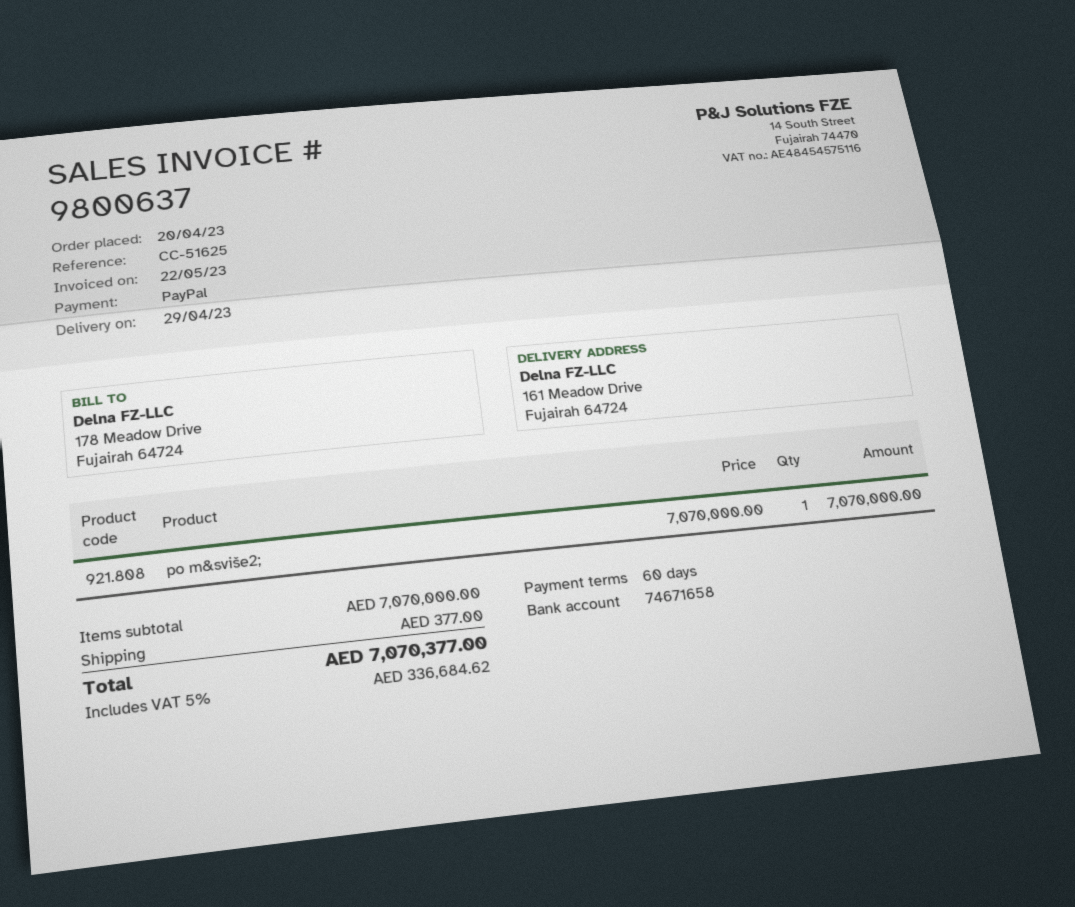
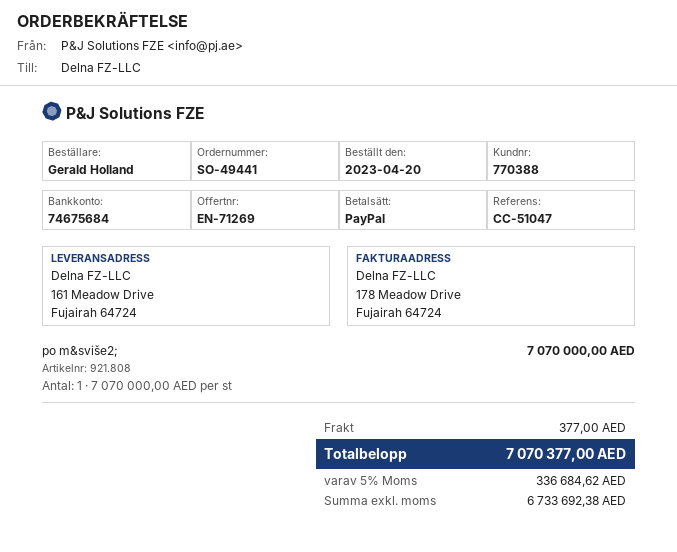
reference: CC-51625 -> CC-51047
bank account: 74671658 -> 74675684

